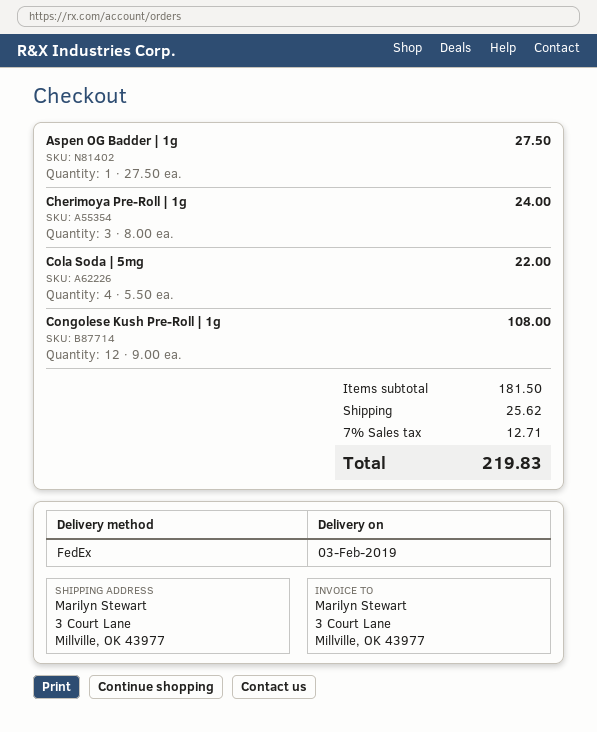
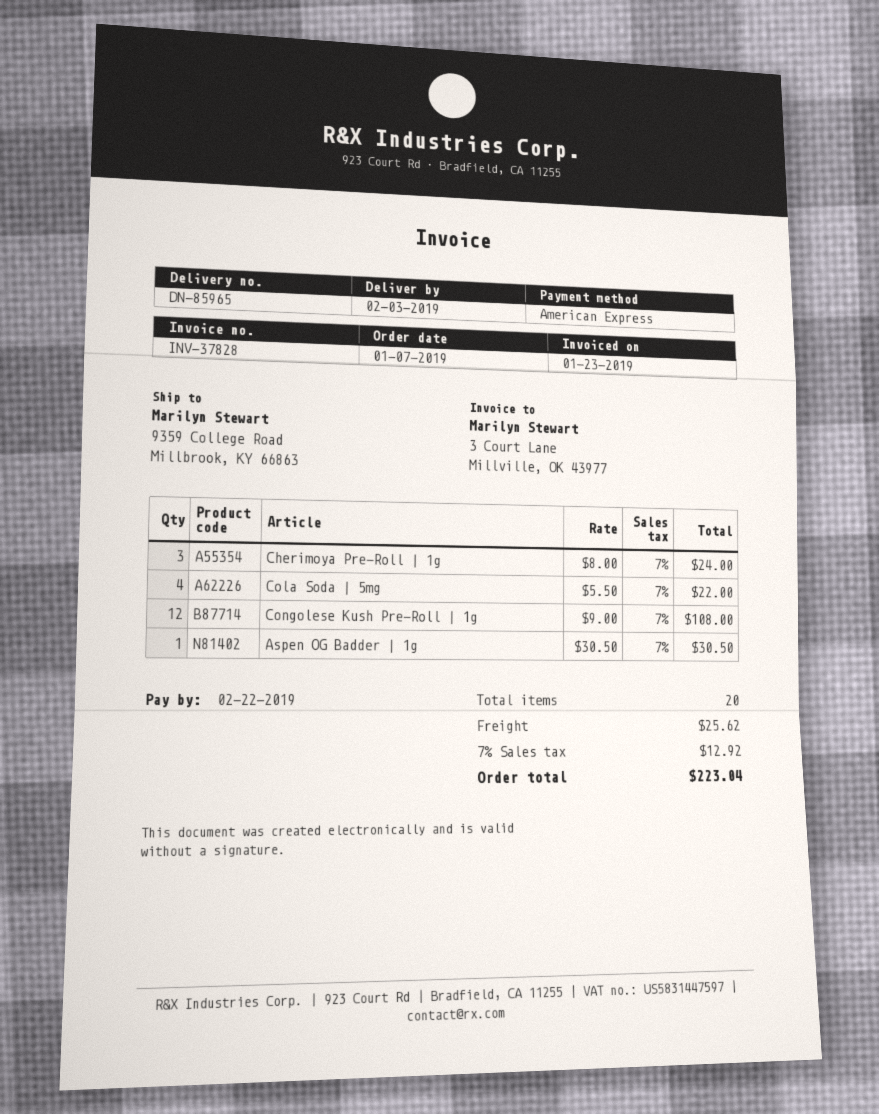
ship to: 3 Court Lane, Millville, OK 43977 -> 9359 College Road, Millbrook, KY 66863
Aspen OG Badder | 1g: 1 x 27.50 = 27.50 -> 1 x 30.50 = 30.50
tax: 7% = 12.71 -> 7% = 12.92
total: 219.83 -> 223.04

